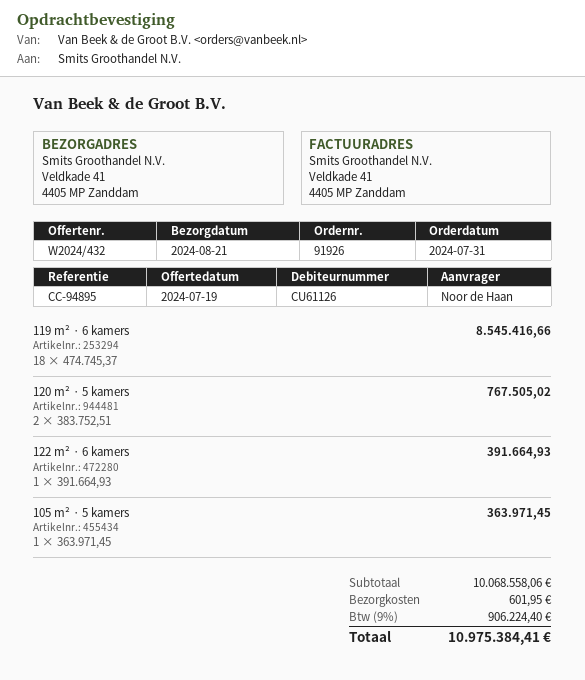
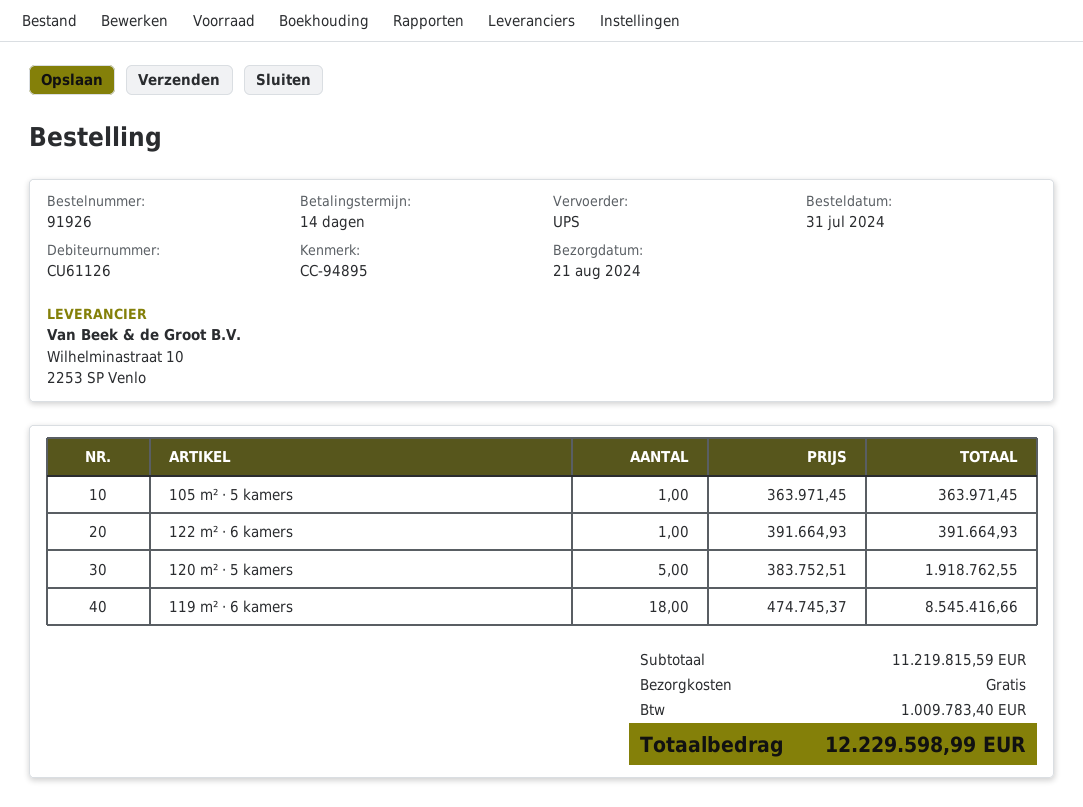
120 m² · 5 kamers: 2 x 383752.51 = 767505.02 -> 5 x 383752.51 = 1918762.55
subtotal: 10068558.06 -> 11219815.59
shipping: 601.95 -> 0.00
tax: 906224.40 -> 1009783.40
total: 10975384.41 -> 12229598.99

